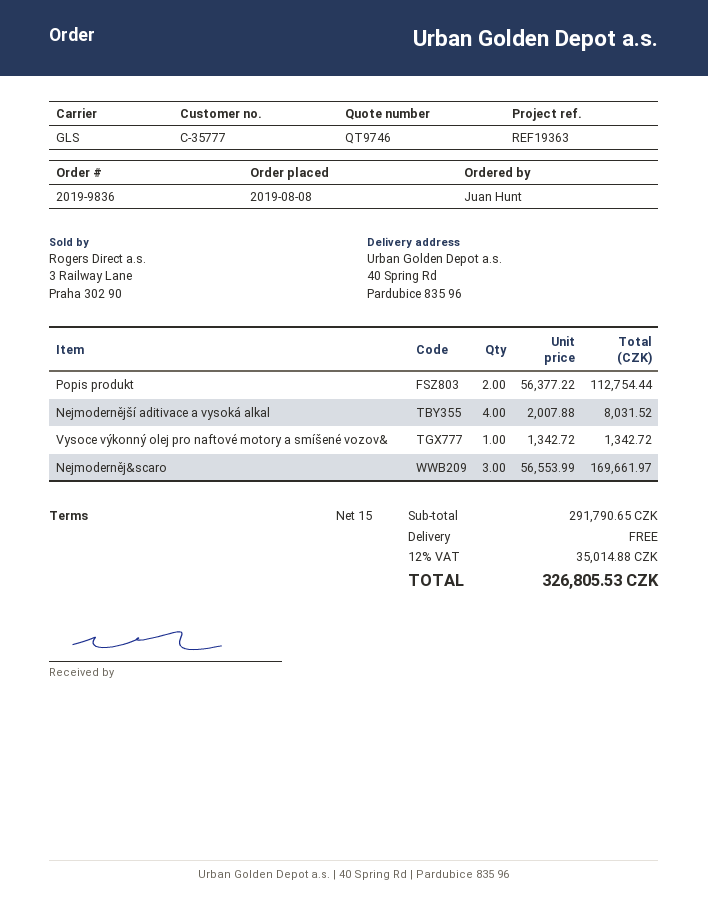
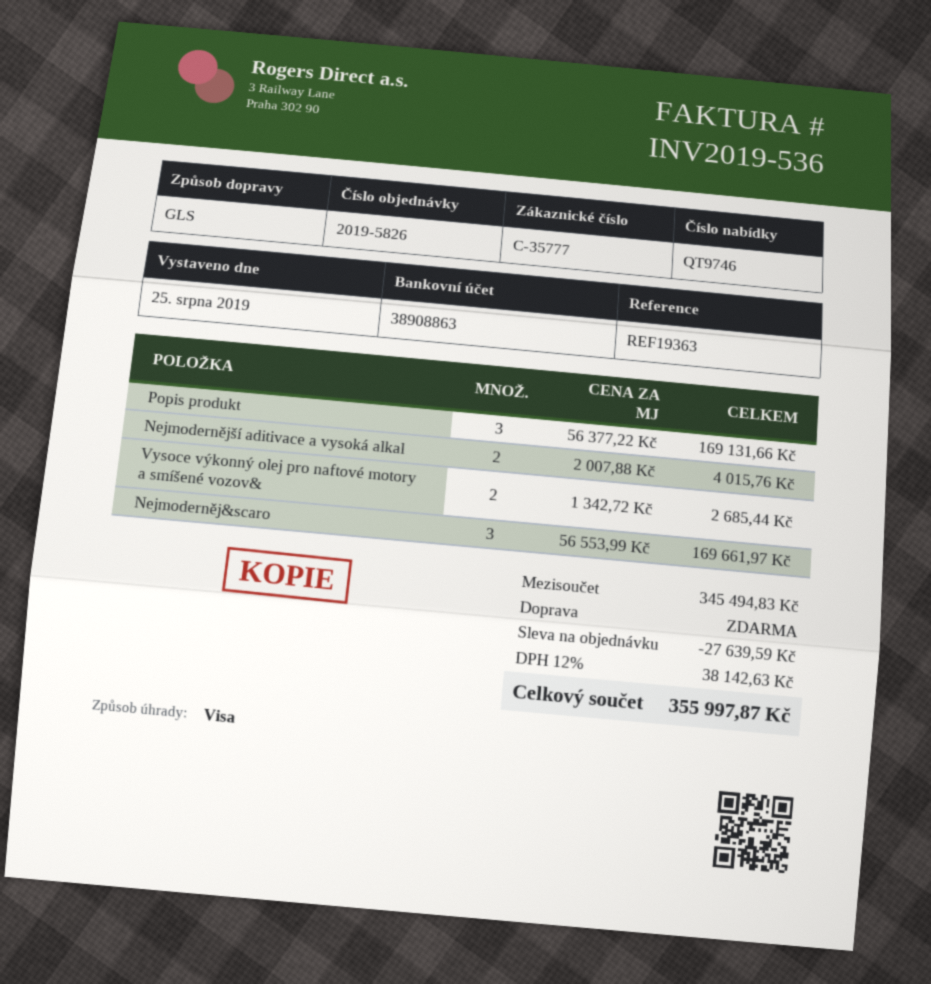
order number: 2019-9836 -> 2019-5826
Popis produkt: 2 x 56377.22 = 112754.44 -> 3 x 56377.22 = 169131.66
Nejmodernější aditivace a vysoká alkal: 4 x 2007.88 = 8031.52 -> 2 x 2007.88 = 4015.76
Vysoce výkonný olej pro naftové motory a smíšené vozov&: 1 x 1342.72 = 1342.72 -> 2 x 1342.72 = 2685.44
subtotal: 291790.65 -> 345494.83
discount: none -> 27639.59
tax: 12% = 35014.88 -> 12% = 38142.63
total: 326805.53 -> 355997.87

